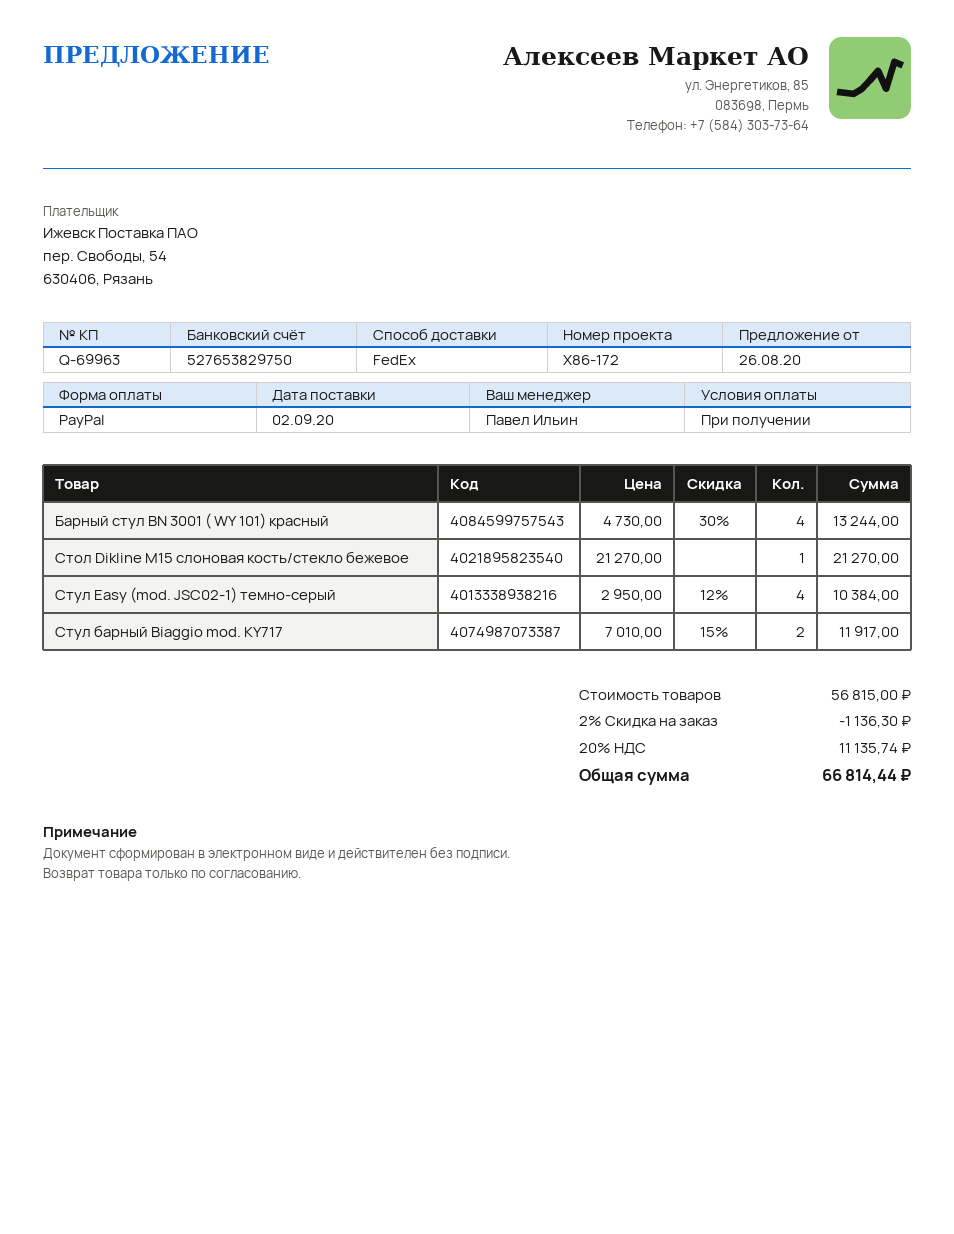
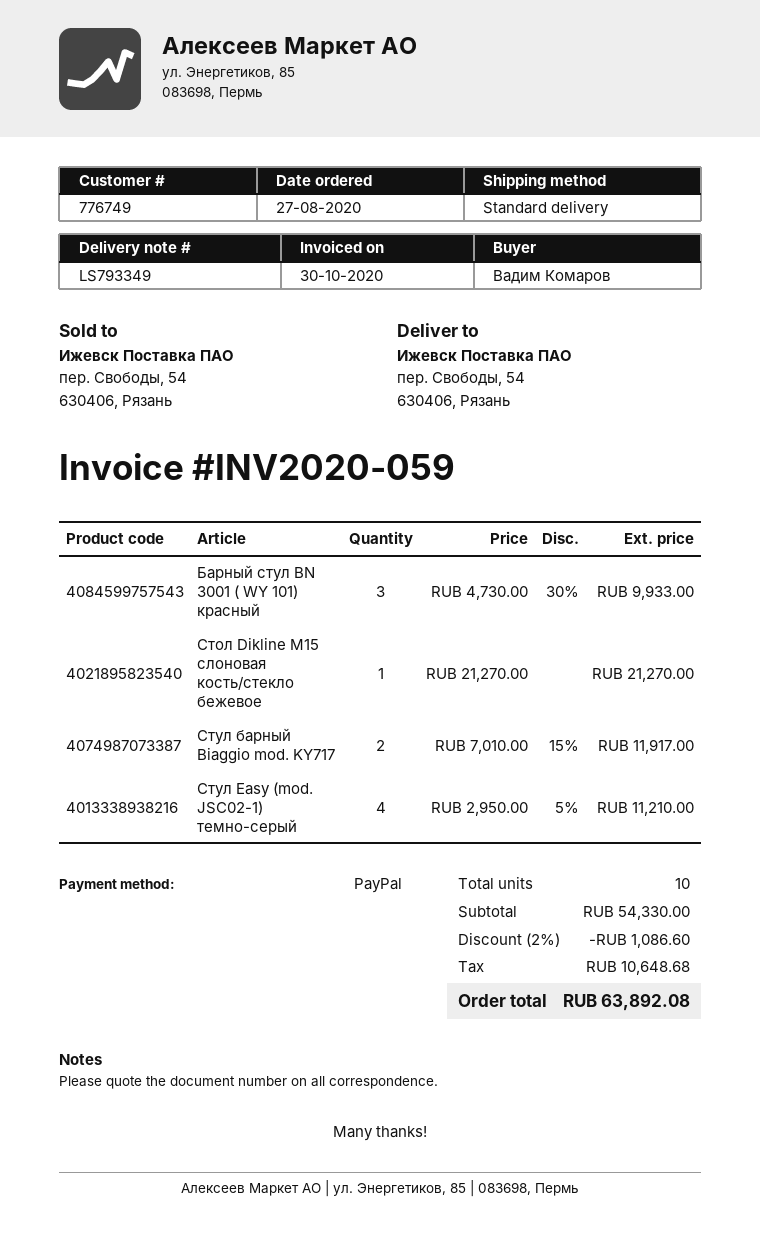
shipping method: FedEx -> standard
Барный стул BN 3001 ( WY 101) красный: 4 x 4730.00 - 30% = 13244.00 -> 3 x 4730.00 - 30% = 9933.00
Стул Easy (mod. JSC02-1) темно-серый: 4 x 2950.00 - 12% = 10384.00 -> 4 x 2950.00 - 5% = 11210.00
subtotal: 56815.00 -> 54330.00
discount: 2% = 1136.30 -> 2% = 1086.60
tax: 11135.74 -> 10648.68
total: 66814.44 -> 63892.08

